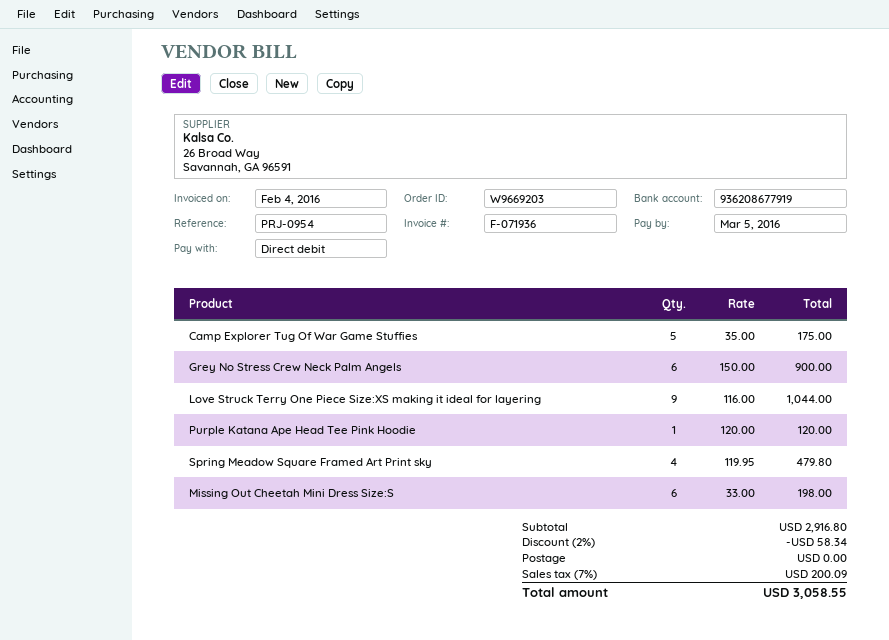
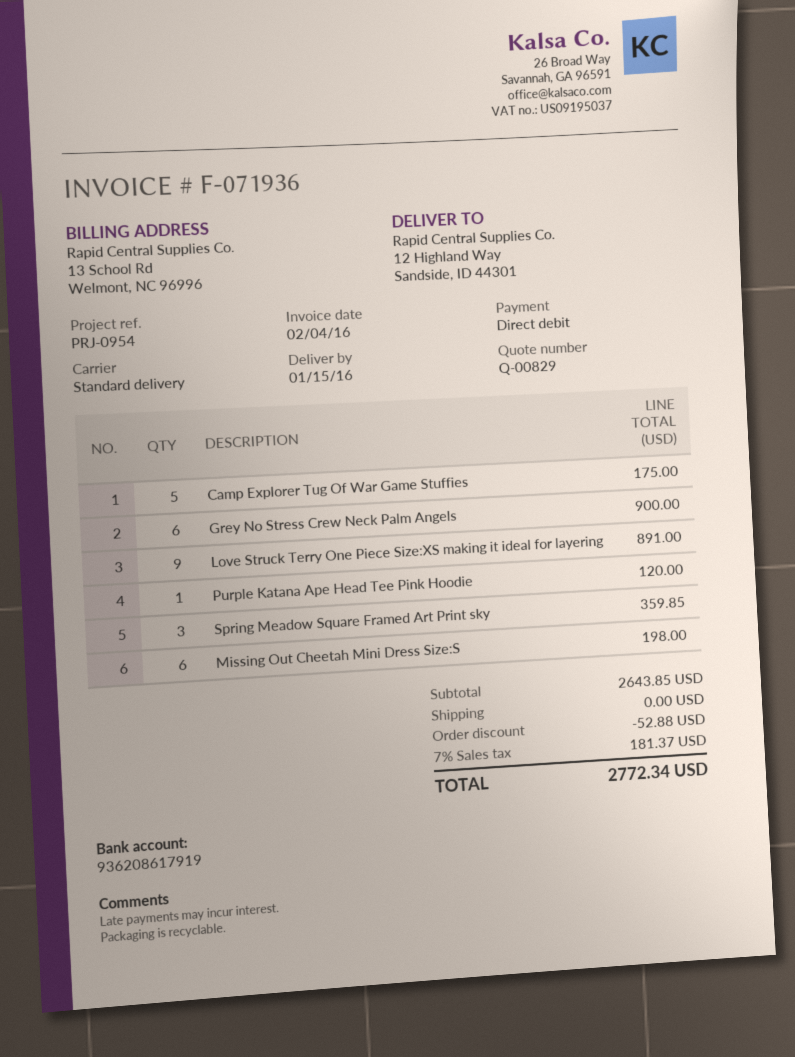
bank account: 936208677919 -> 936208617919
Love Struck Terry One Piece Size:XS making it ideal for layering: 9 for 1044.00 -> 9 for 891.00
Spring Meadow Square Framed Art Print sky: 4 for 479.80 -> 3 for 359.85
subtotal: 2916.80 -> 2643.85
discount: 58.34 -> 52.88
tax: 7% = 200.09 -> 7% = 181.37
total: 3058.55 -> 2772.34

